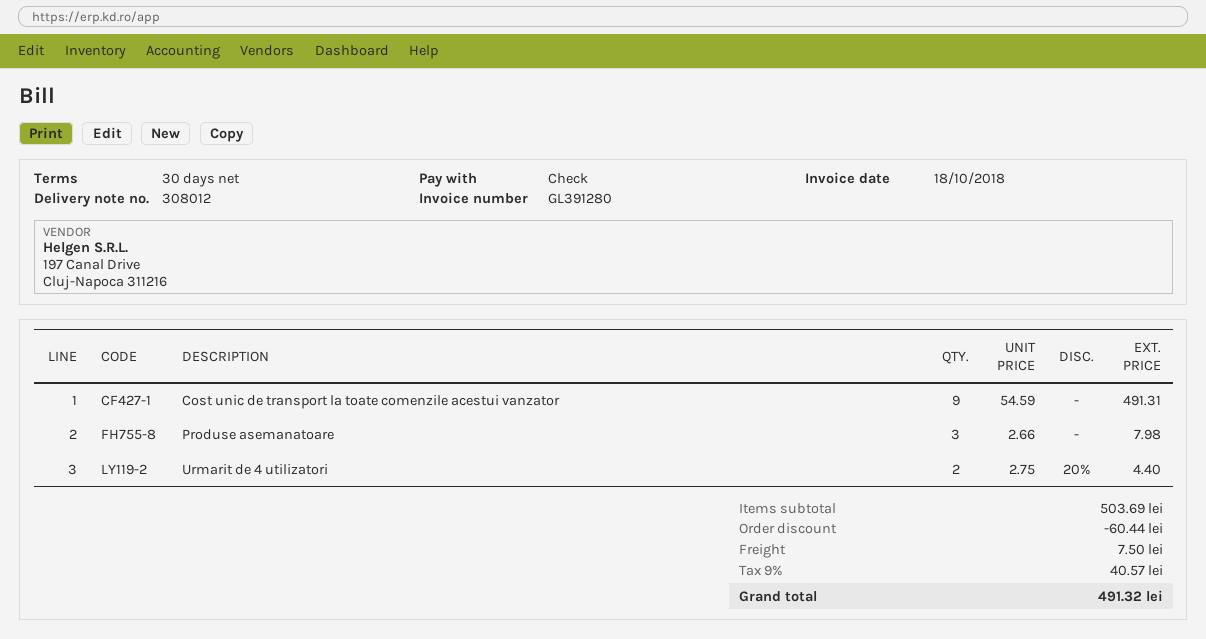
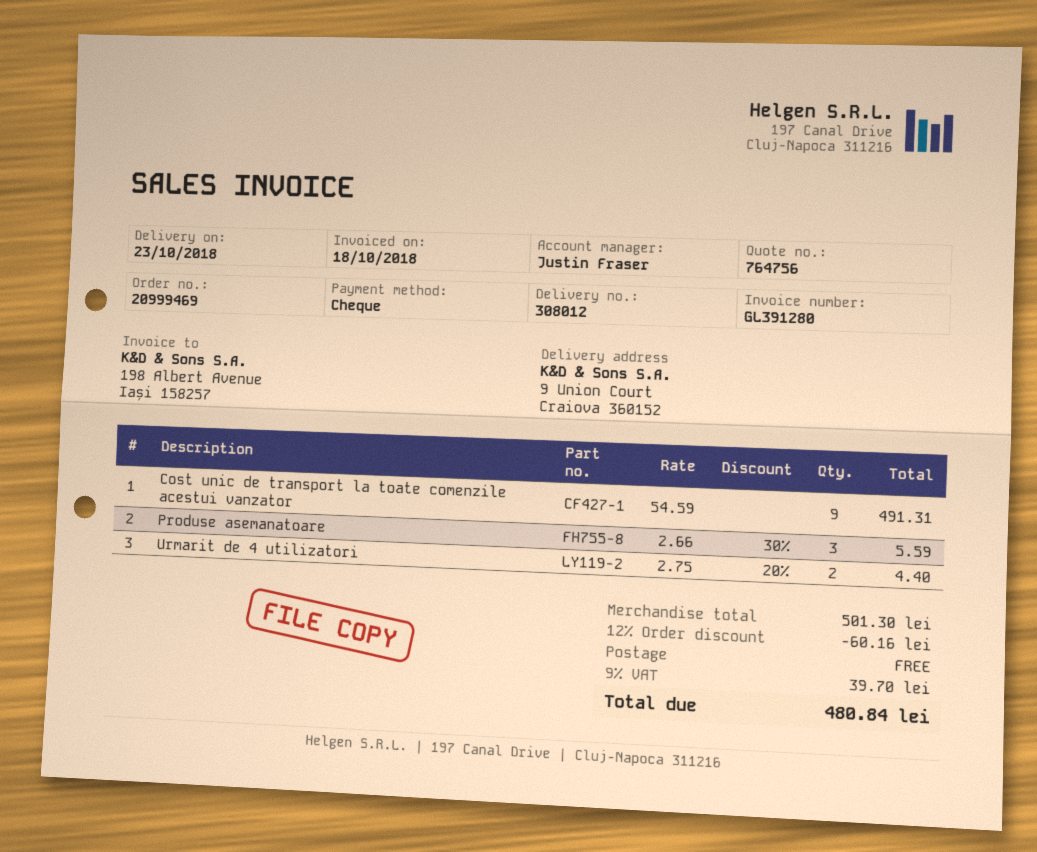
Produse asemanatoare: 3 x 2.66 = 7.98 -> 3 x 2.66 - 30% = 5.59
subtotal: 503.69 -> 501.30
discount: 60.44 -> 60.16
shipping: 7.50 -> 0.00
tax: 9% = 40.57 -> 9% = 39.70
total: 491.32 -> 480.84

